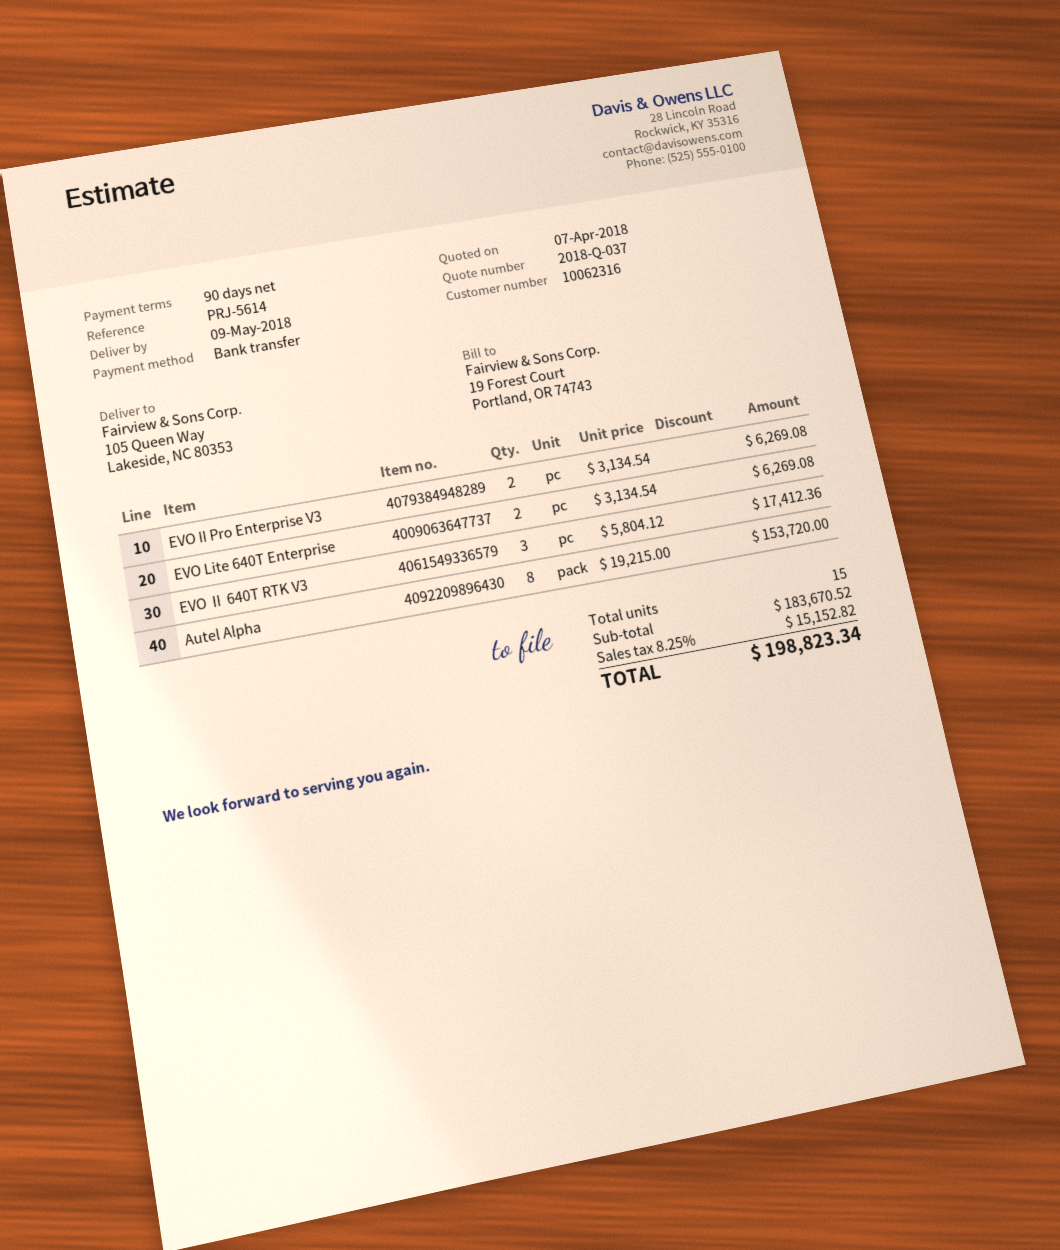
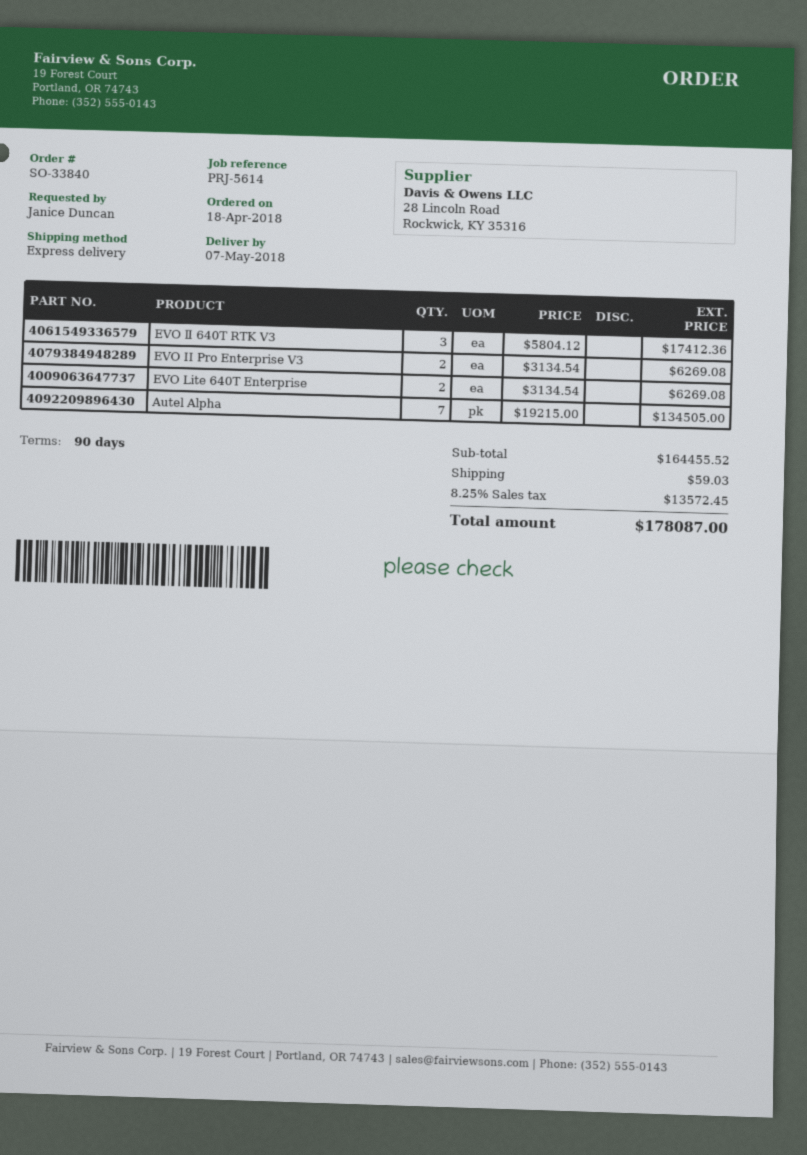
delivery date: 2018-05-09 -> 2018-05-07
Autel Alpha: 8 x 19215.00 = 153720.00 -> 7 x 19215.00 = 134505.00
subtotal: 183670.52 -> 164455.52
shipping: none -> 59.03
tax: 8.25% = 15152.82 -> 8.25% = 13572.45
total: 198823.34 -> 178087.00

